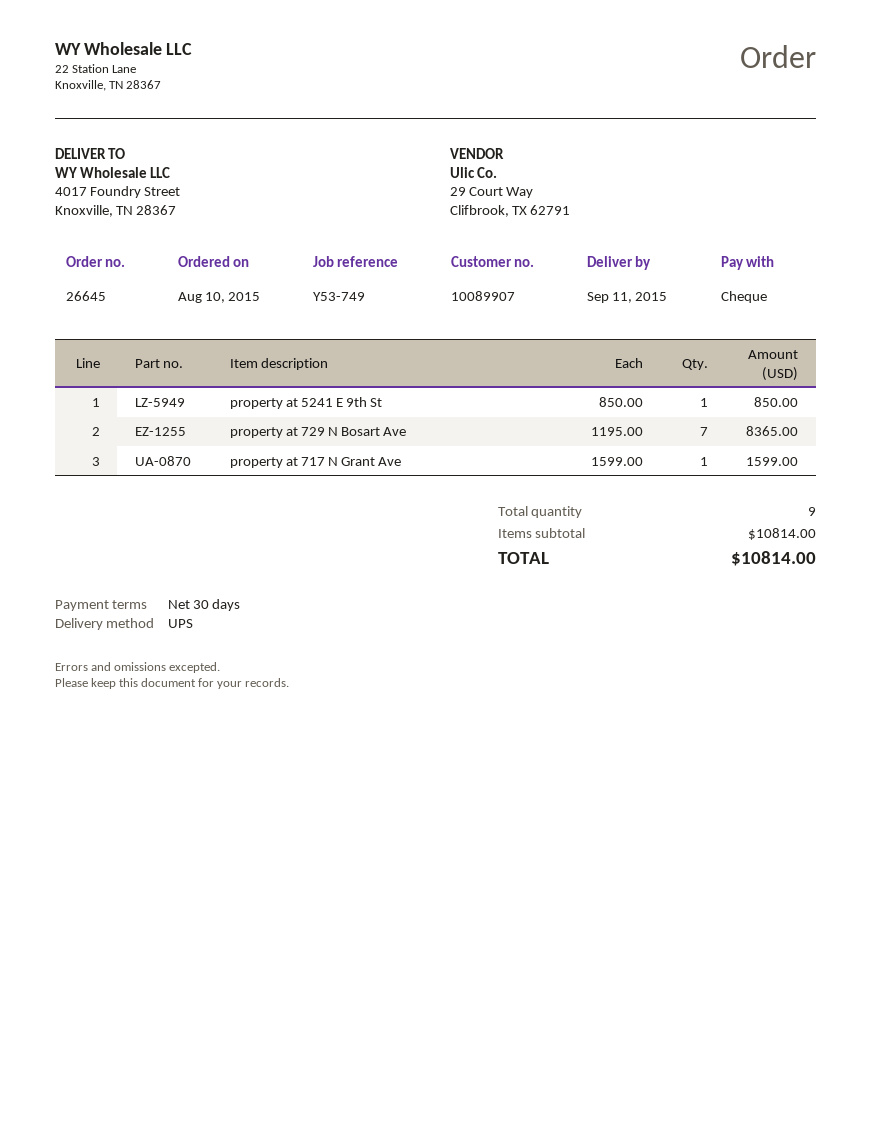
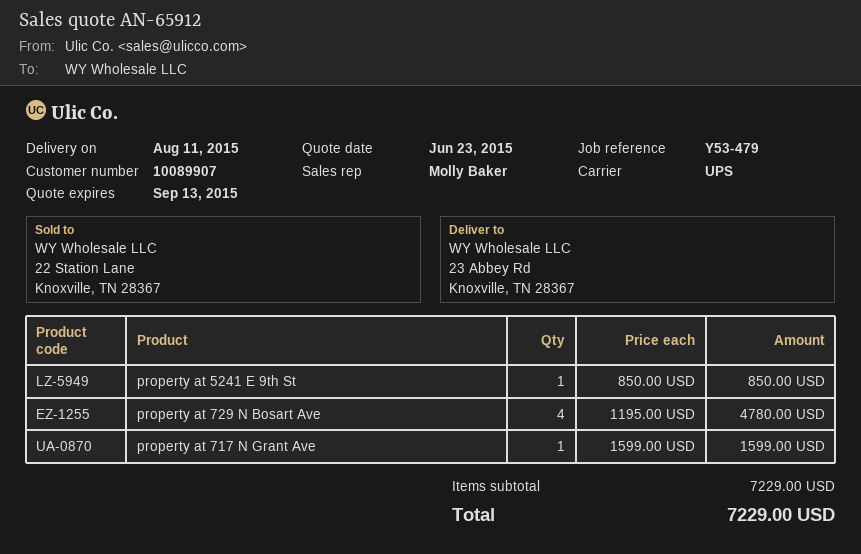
delivery date: 2015-09-11 -> 2015-08-11
reference: Y53-749 -> Y53-479
ship to: 4017 Foundry Street, Knoxville, TN 28367 -> 23 Abbey Rd, Knoxville, TN 28367
property at 729 N Bosart Ave: 7 x 1195.00 = 8365.00 -> 4 x 1195.00 = 4780.00
subtotal: 10814.00 -> 7229.00
total: 10814.00 -> 7229.00

